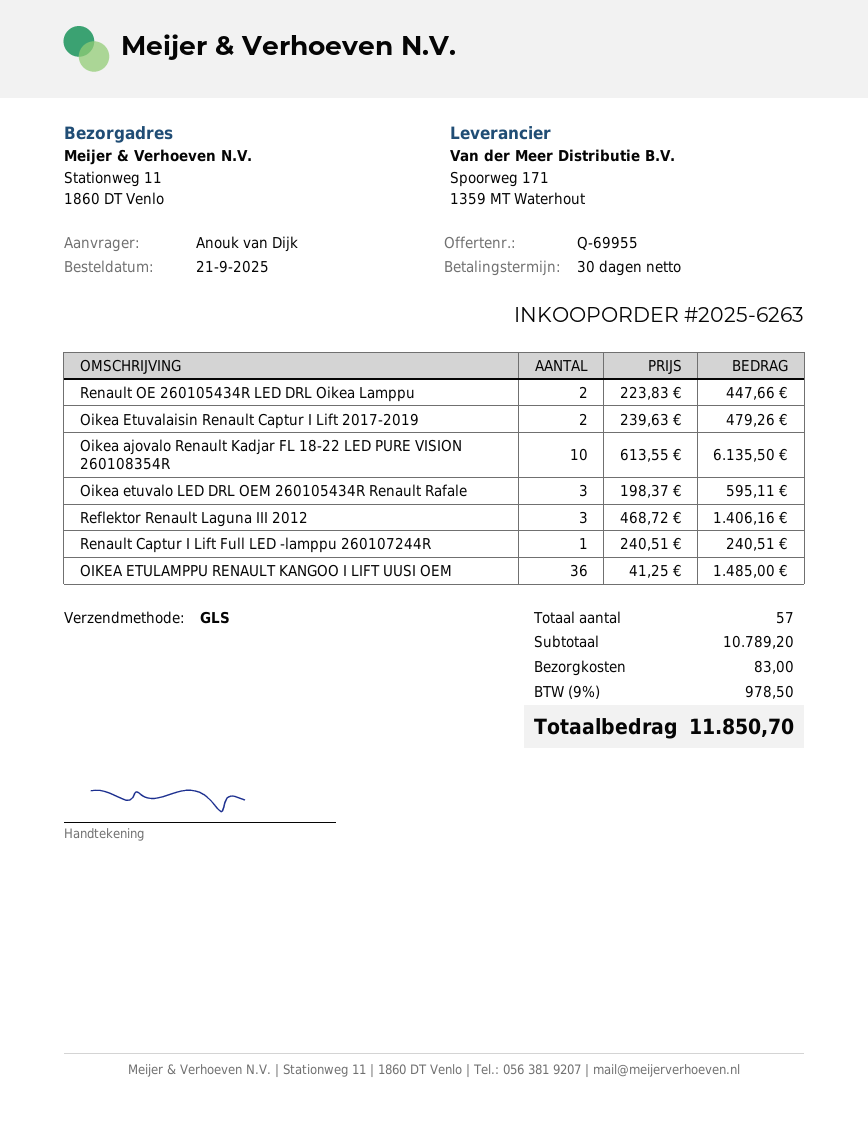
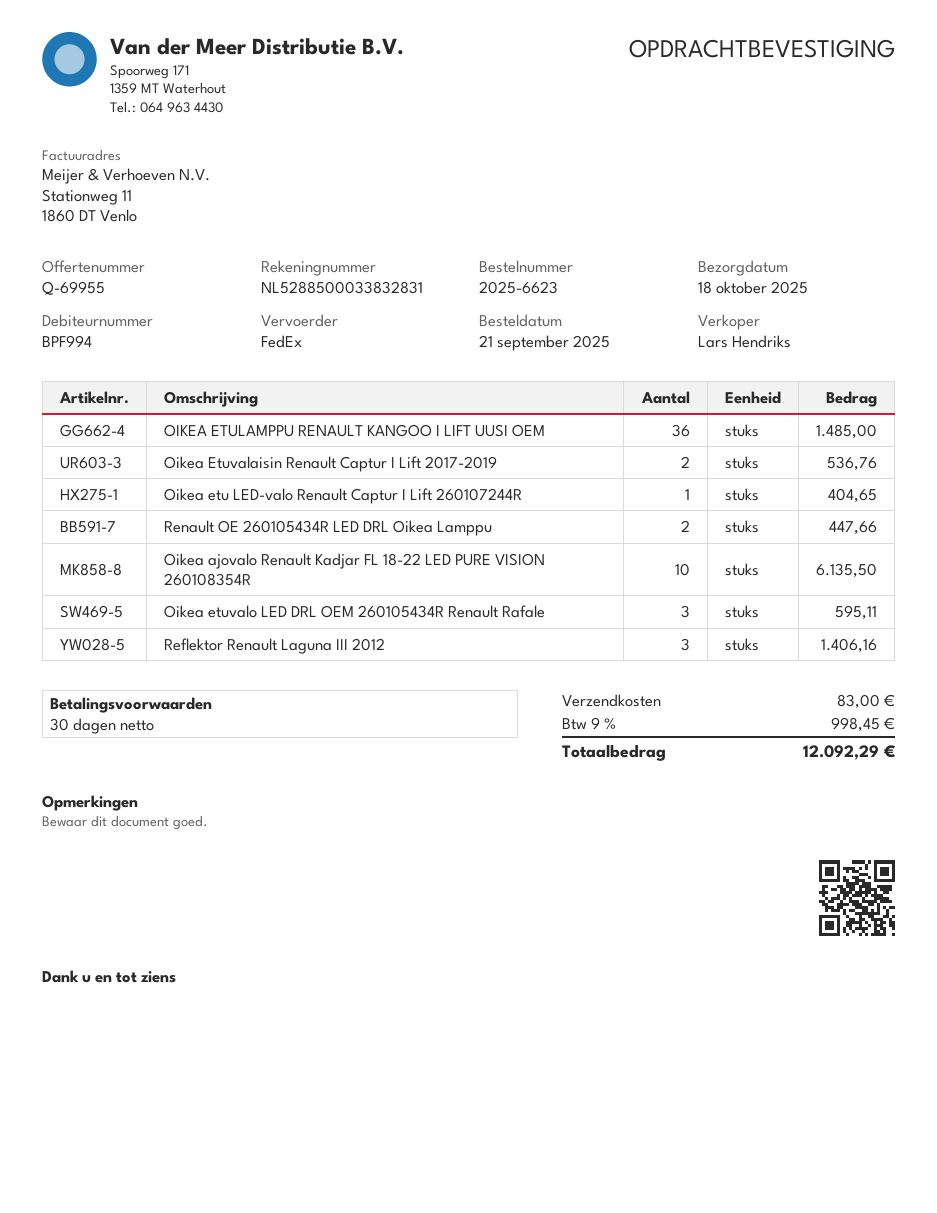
order number: 2025-6263 -> 2025-6623
shipping method: GLS -> FedEx
Oikea Etuvalaisin Renault Captur I Lift 2017-2019: 2 for 479.26 -> 2 for 536.76
Renault Captur I Lift Full LED -lamppu 260107244R: 1 for 240.51 -> none
Oikea etu LED-valo Renault Captur I Lift 260107244R: none -> 1 for 404.65
tax: 9% = 978.50 -> 9% = 998.45
total: 11850.70 -> 12092.29

